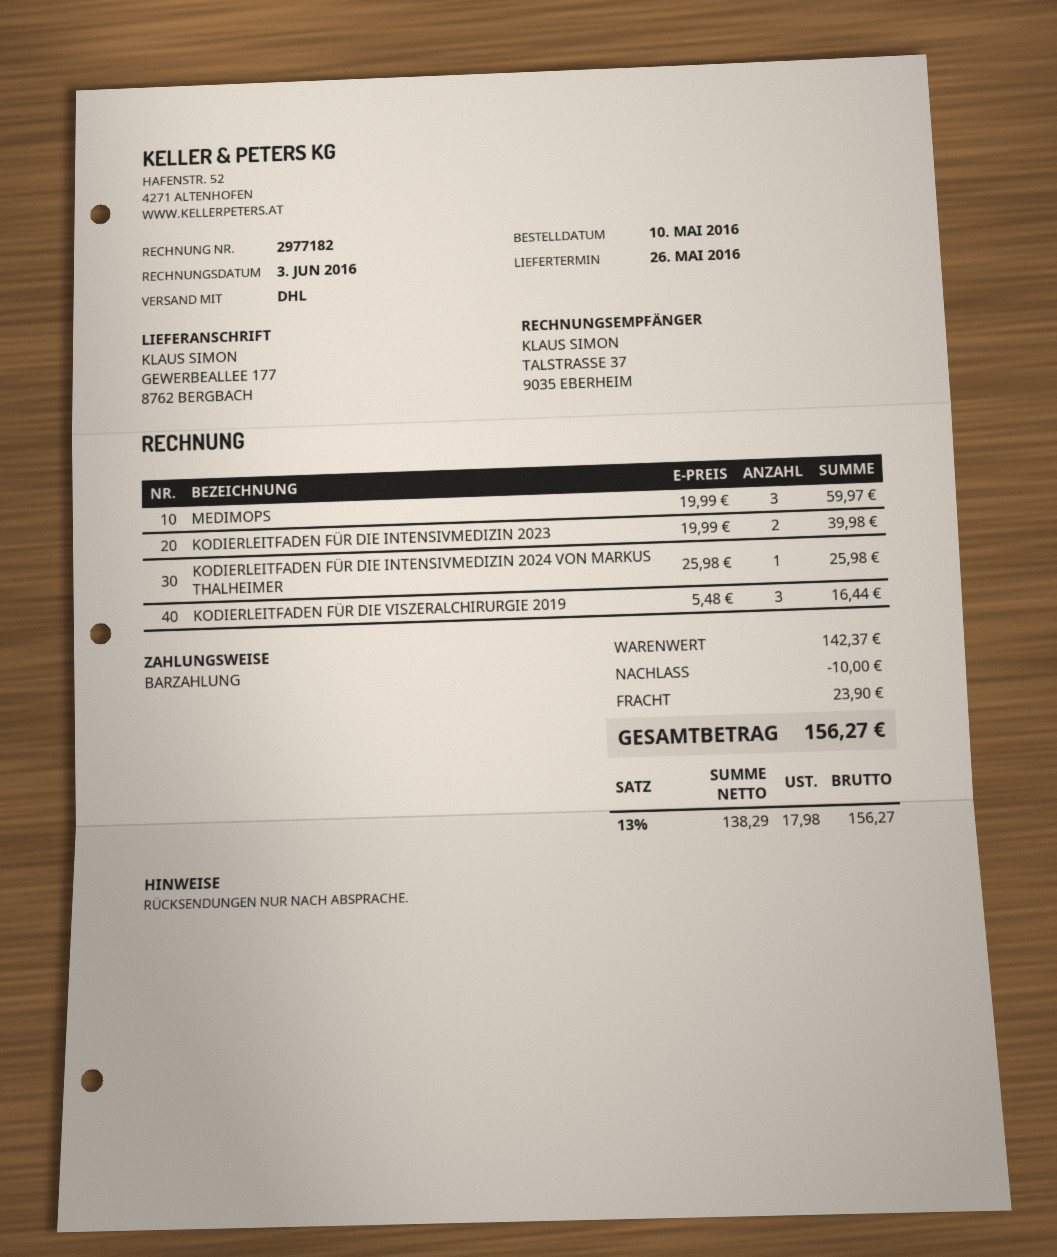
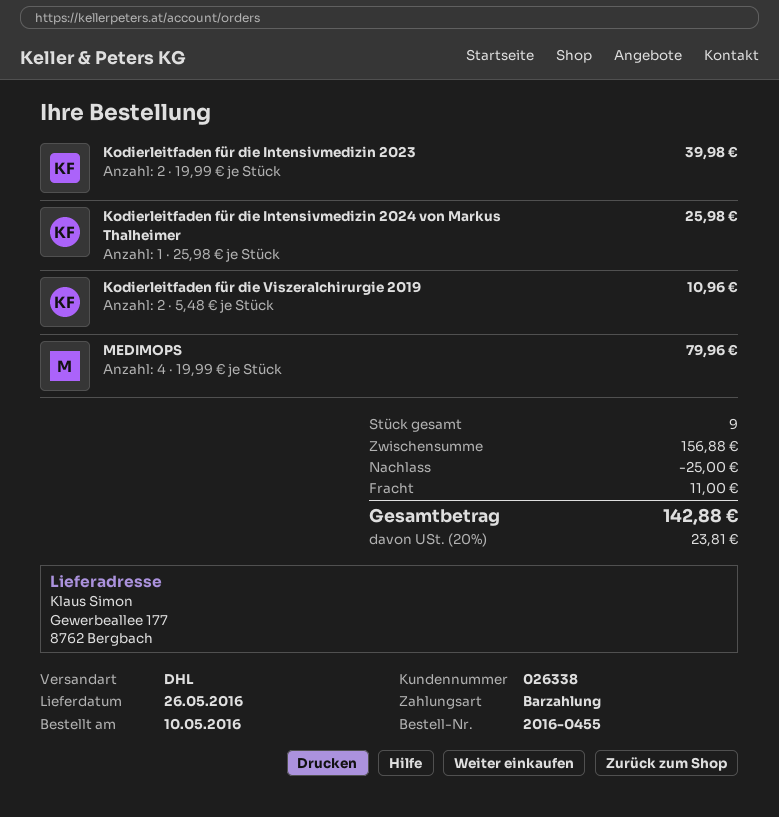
MEDIMOPS: 3 x 19.99 = 59.97 -> 4 x 19.99 = 79.96
KODIERLEITFADEN FÜR DIE VISZERALCHIRURGIE 2019: 3 x 5.48 = 16.44 -> 2 x 5.48 = 10.96
subtotal: 142.37 -> 156.88
discount: 10.00 -> 25.00
shipping: 23.90 -> 11.00
tax: 13% = 17.98 -> 20% = 23.81
total: 156.27 -> 142.88

